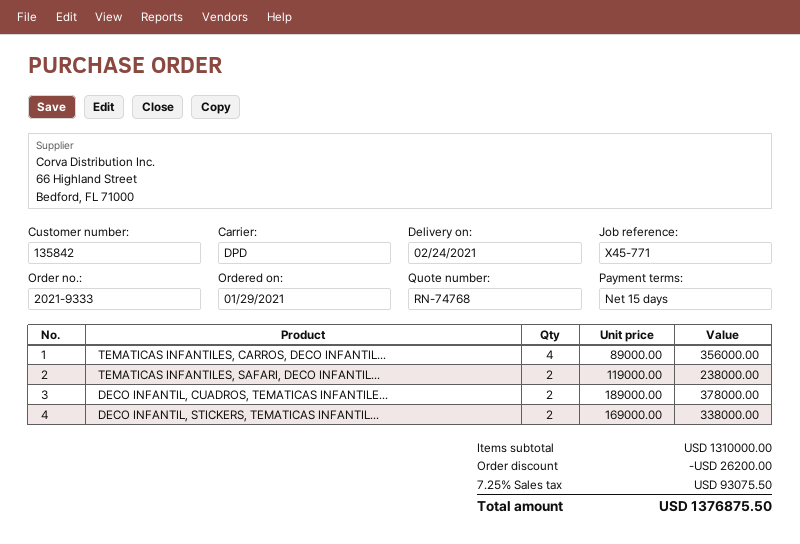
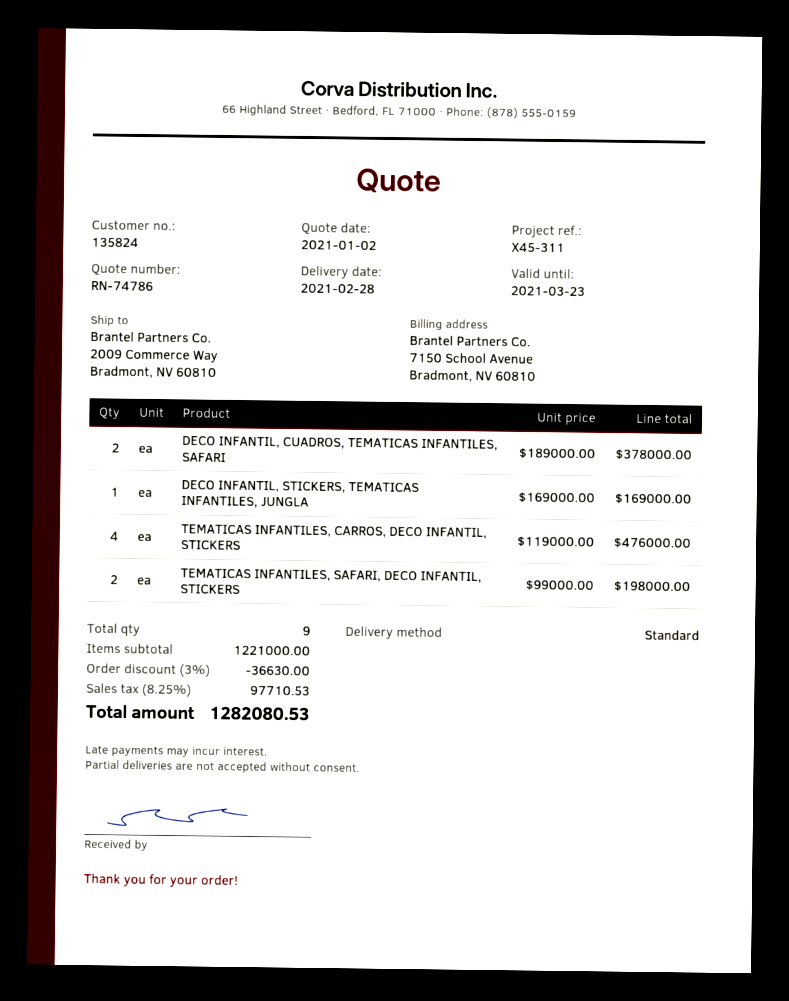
quote number: RN-74768 -> RN-74786
delivery date: 2021-02-24 -> 2021-02-28
customer number: 135842 -> 135824
reference: X45-771 -> X45-311
shipping method: DPD -> standard
TEMATICAS INFANTILES, CARROS, DECO INFANTIL...: 4 x 89000.00 = 356000.00 -> 4 x 119000.00 = 476000.00
TEMATICAS INFANTILES, SAFARI, DECO INFANTIL...: 2 x 119000.00 = 238000.00 -> 2 x 99000.00 = 198000.00
DECO INFANTIL, STICKERS, TEMATICAS INFANTIL...: 2 x 169000.00 = 338000.00 -> 1 x 169000.00 = 169000.00
subtotal: 1310000.00 -> 1221000.00
discount: 26200.00 -> 36630.00
tax: 7.25% = 93075.50 -> 8.25% = 97710.53
total: 1376875.50 -> 1282080.53

